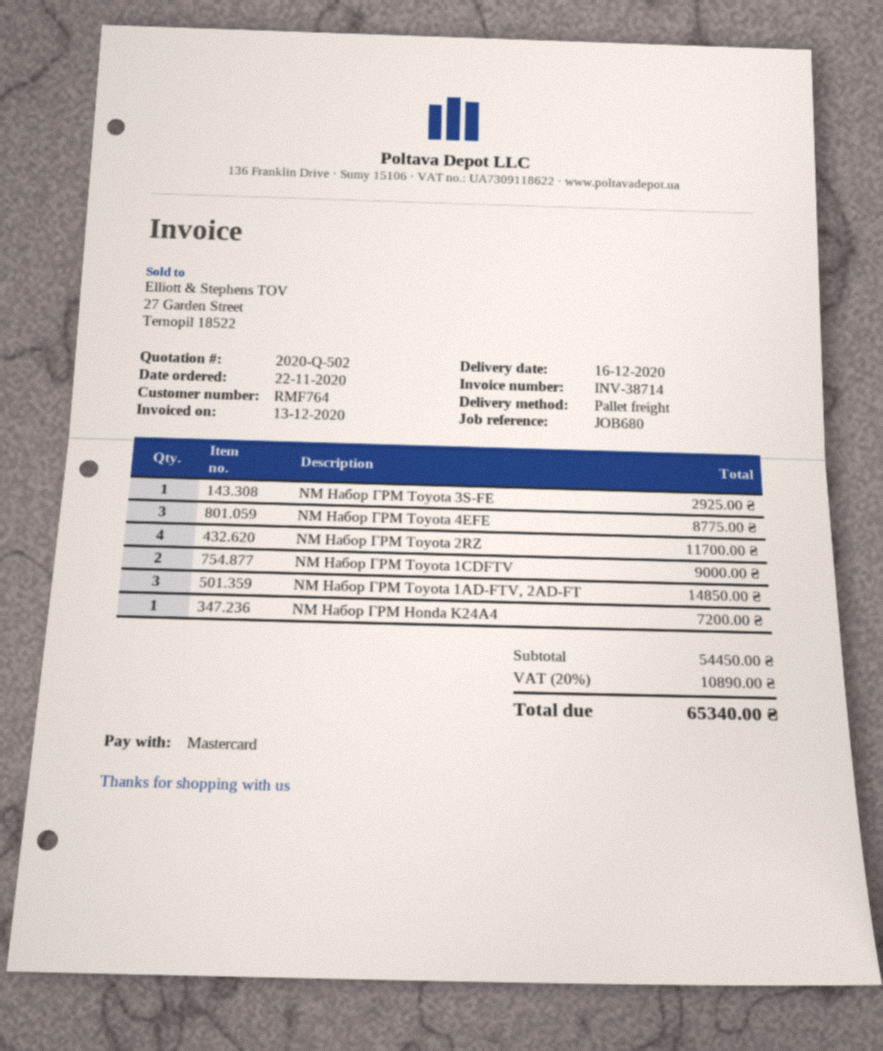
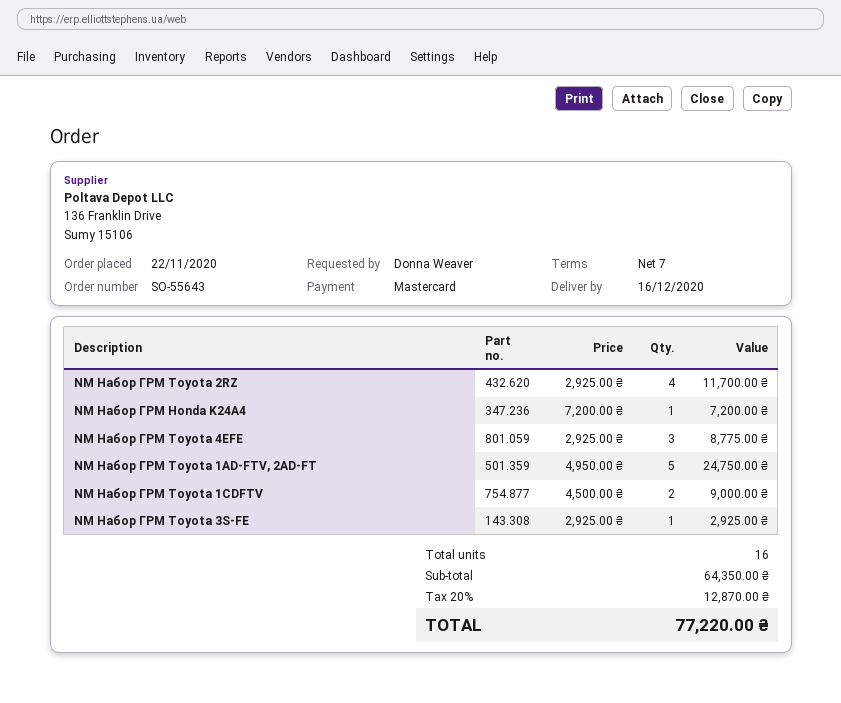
NM Набор ГРМ Toyota 1AD-FTV, 2AD-FT: 3 for 14850.00 -> 5 for 24750.00
subtotal: 54450.00 -> 64350.00
tax: 20% = 10890.00 -> 20% = 12870.00
total: 65340.00 -> 77220.00

